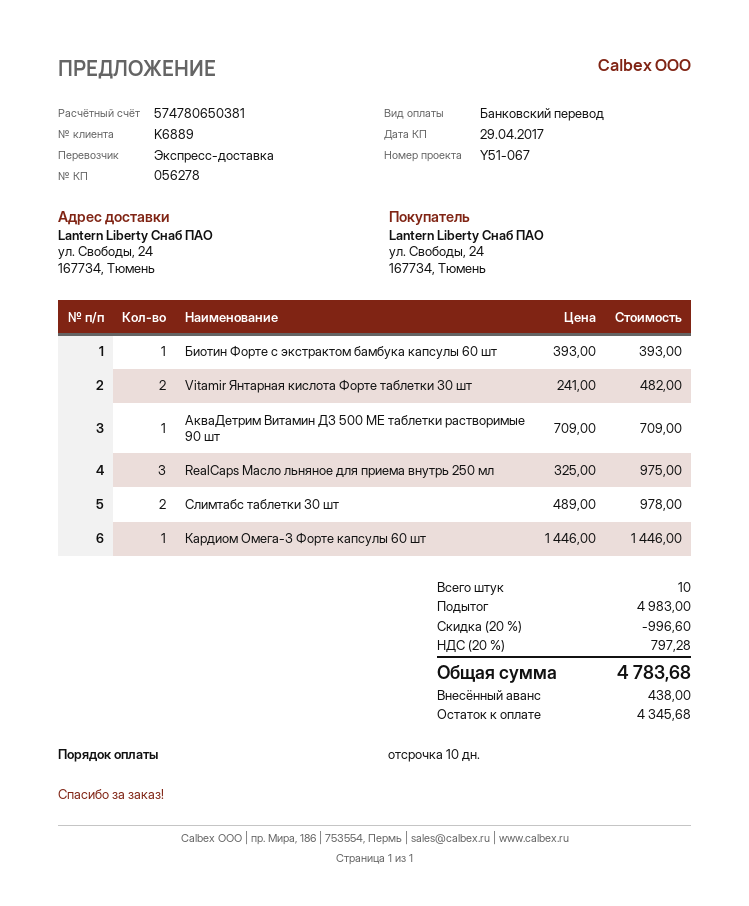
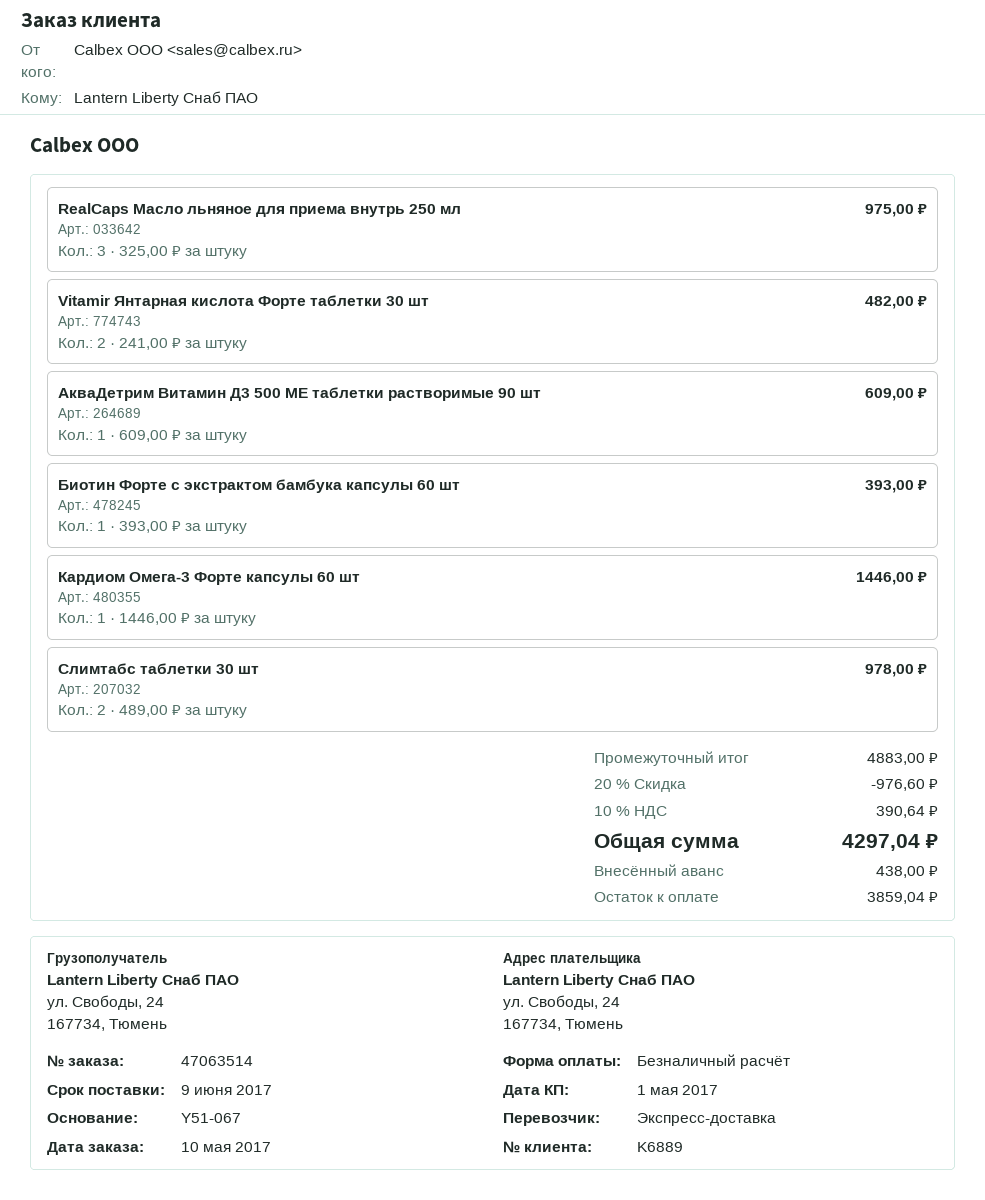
quote date: 2017-04-29 -> 2017-05-01
АкваДетрим Витамин Д3 500 МЕ таблетки растворимые 90 шт: 1 x 709.00 = 709.00 -> 1 x 609.00 = 609.00
subtotal: 4983.00 -> 4883.00
discount: 20% = 996.60 -> 20% = 976.60
tax: 20% = 797.28 -> 10% = 390.64
total: 4783.68 -> 4297.04
balance: 4345.68 -> 3859.04

